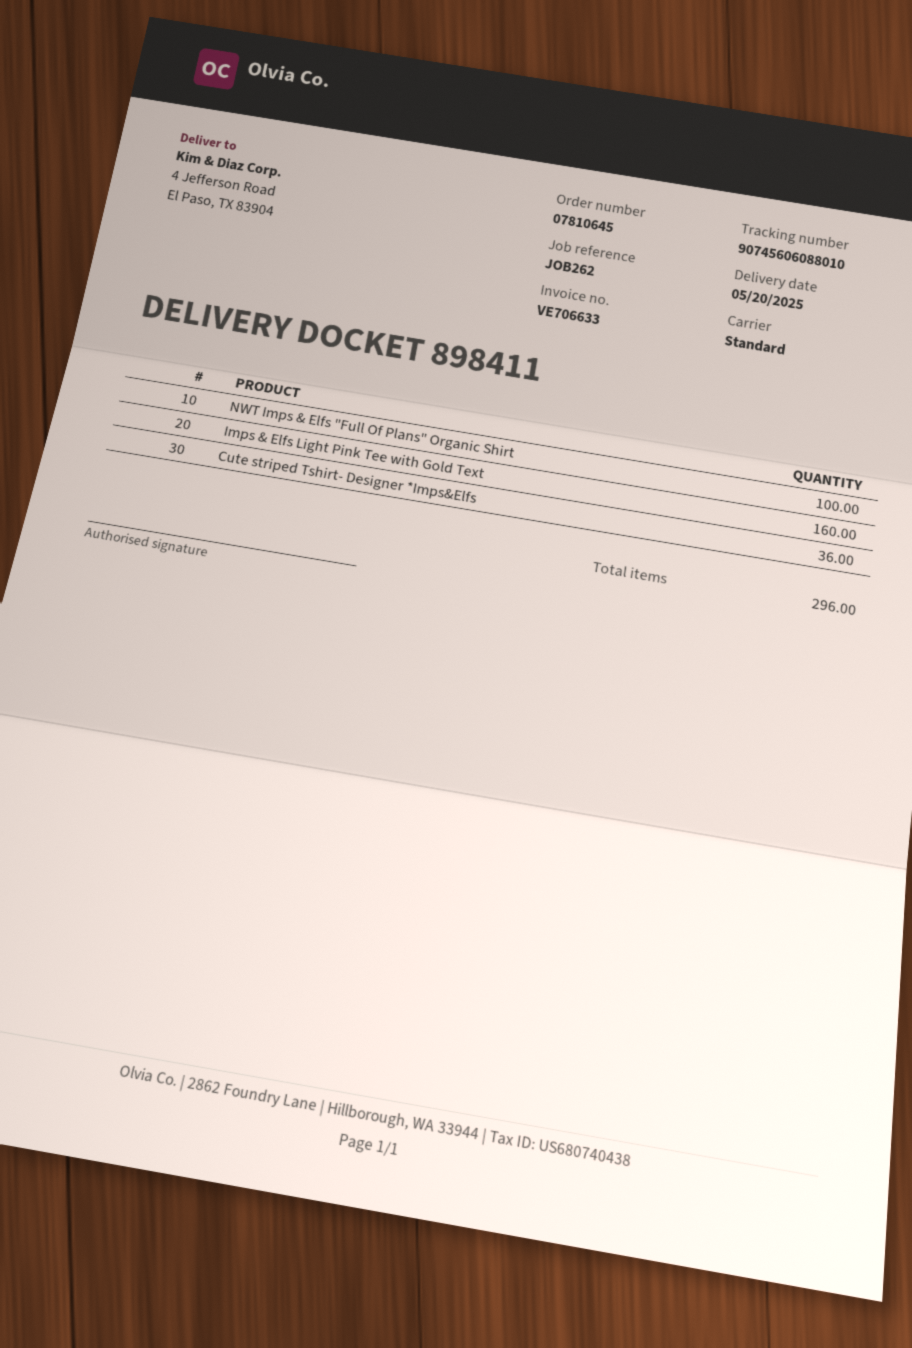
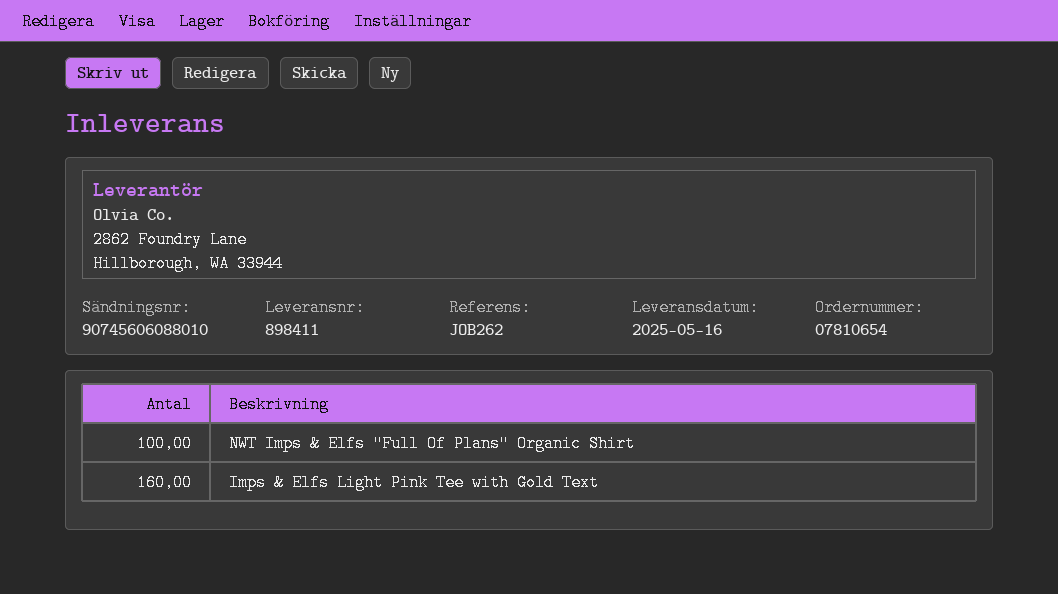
order number: 07810645 -> 07810654
delivery date: 2025-05-20 -> 2025-05-16
Cute striped Tshirt- Designer *Imps&Elfs: 36 -> none

